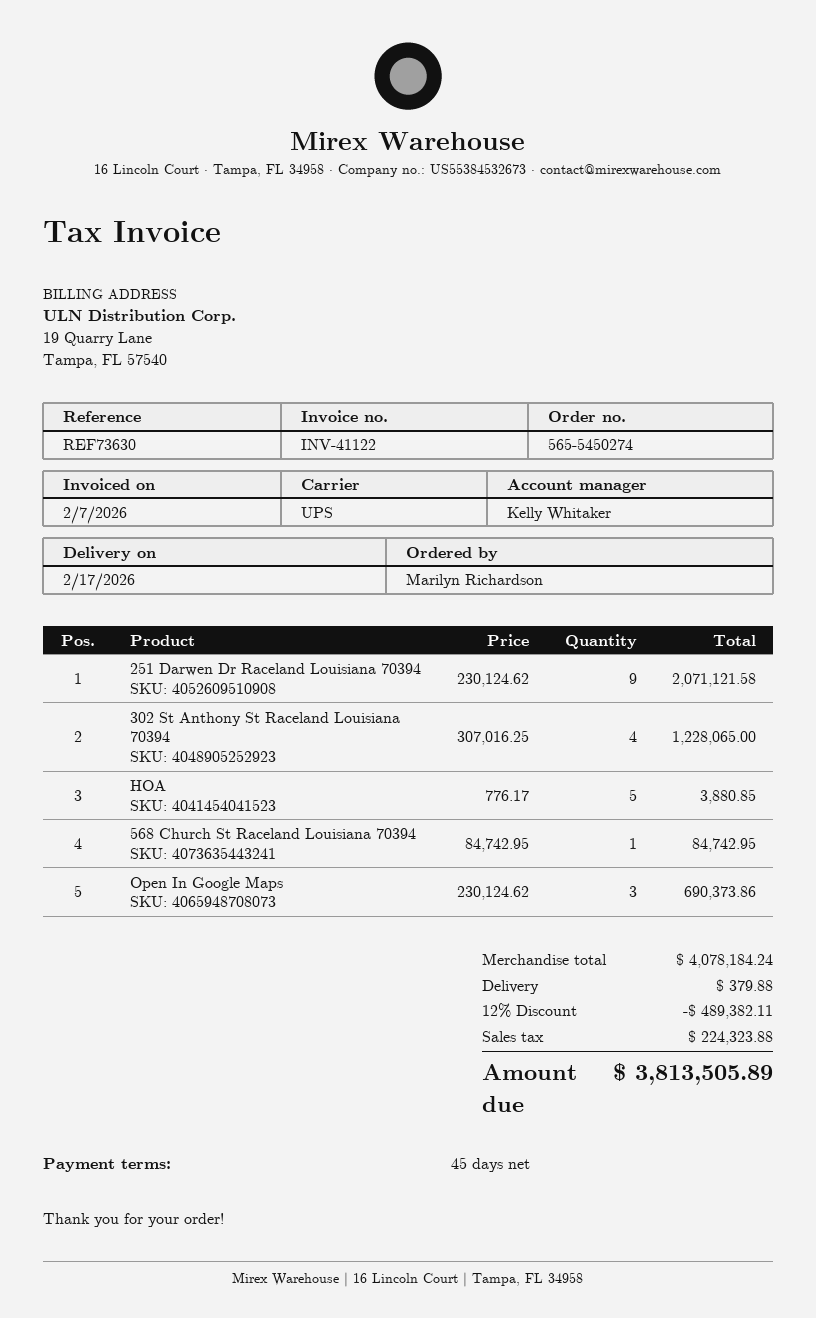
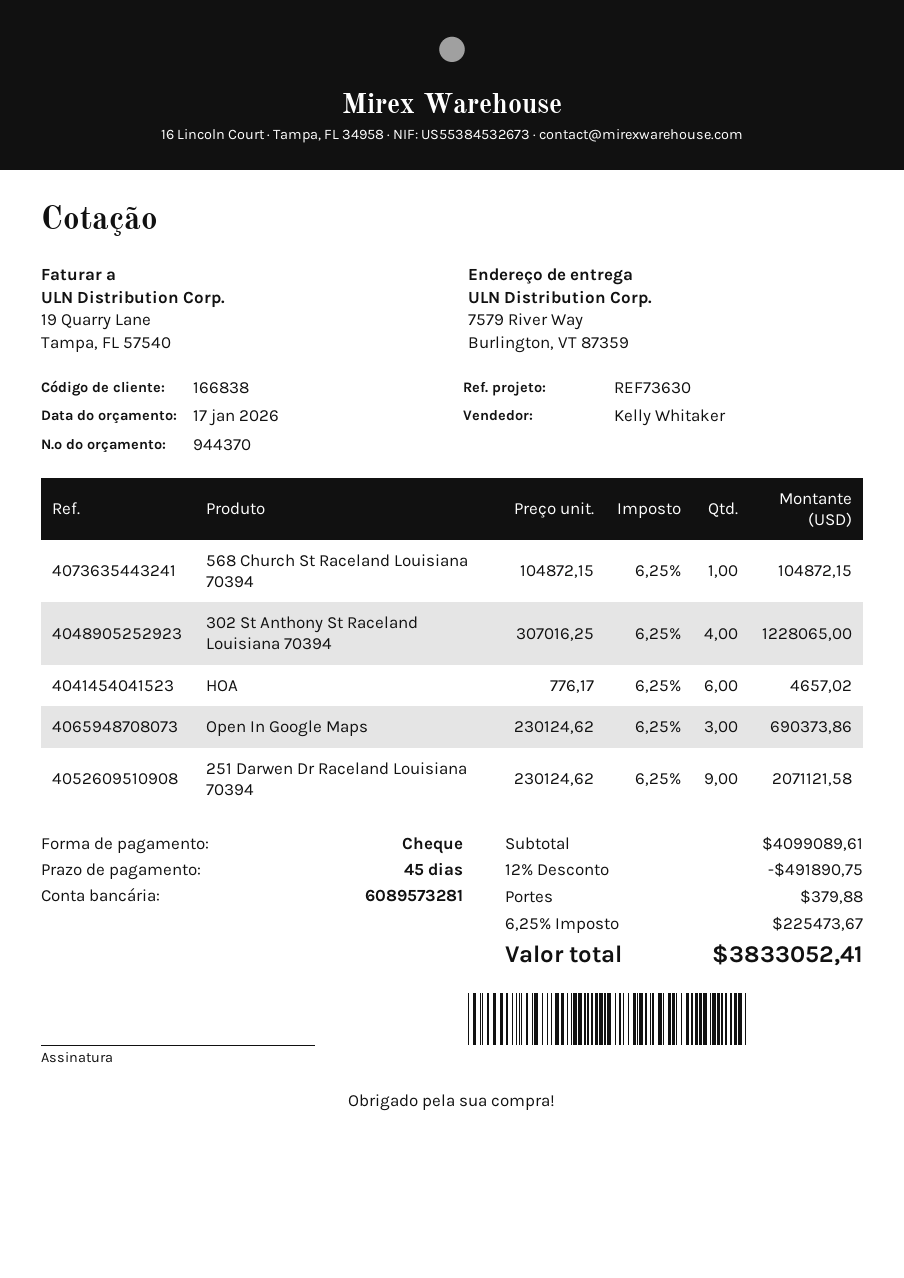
HOA: 5 x 776.17 = 3880.85 -> 6 x 776.17 = 4657.02
568 Church St Raceland Louisiana 70394: 1 x 84742.95 = 84742.95 -> 1 x 104872.15 = 104872.15
subtotal: 4078184.24 -> 4099089.61
discount: 12% = 489382.11 -> 12% = 491890.75
tax: 224323.88 -> 225473.67
total: 3813505.89 -> 3833052.41

